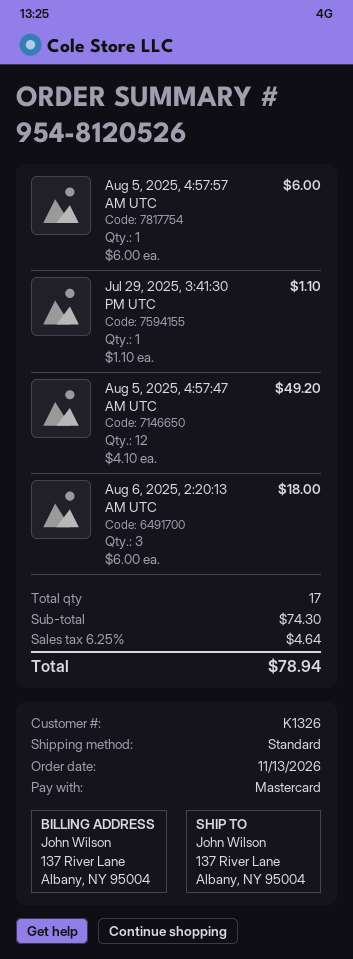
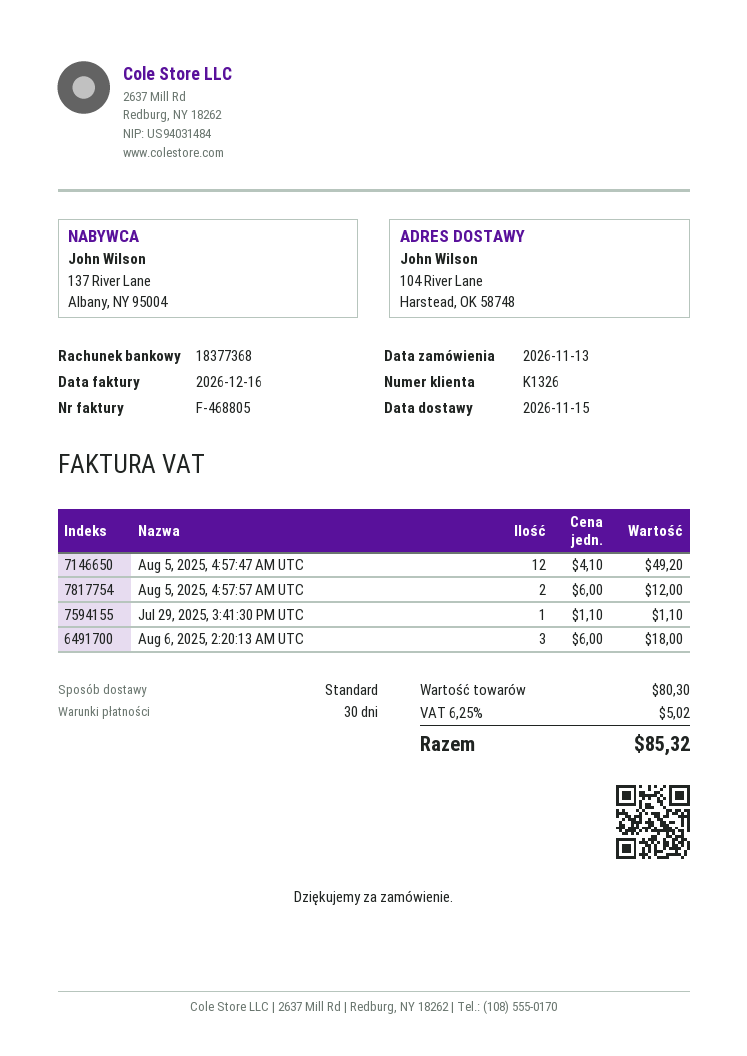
ship to: 137 River Lane, Albany, NY 95004 -> 104 River Lane, Harstead, OK 58748
Aug 5, 2025, 4:57:57 AM UTC: 1 x 6.00 = 6.00 -> 2 x 6.00 = 12.00
subtotal: 74.30 -> 80.30
tax: 6.25% = 4.64 -> 6.25% = 5.02
total: 78.94 -> 85.32

